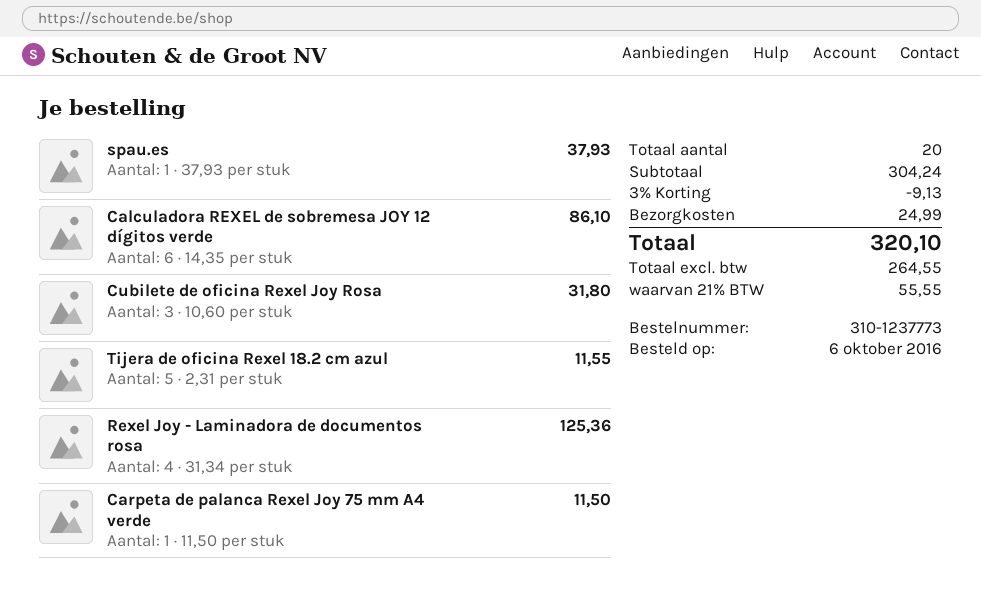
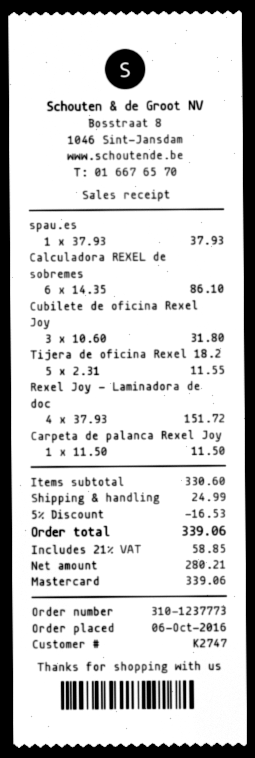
Rexel Joy - Laminadora de documentos rosa: 4 x 31.34 = 125.36 -> 4 x 37.93 = 151.72
subtotal: 304.24 -> 330.60
discount: 3% = 9.13 -> 5% = 16.53
net: 264.55 -> 280.21
tax: 21% = 55.55 -> 21% = 58.85
total: 320.10 -> 339.06

